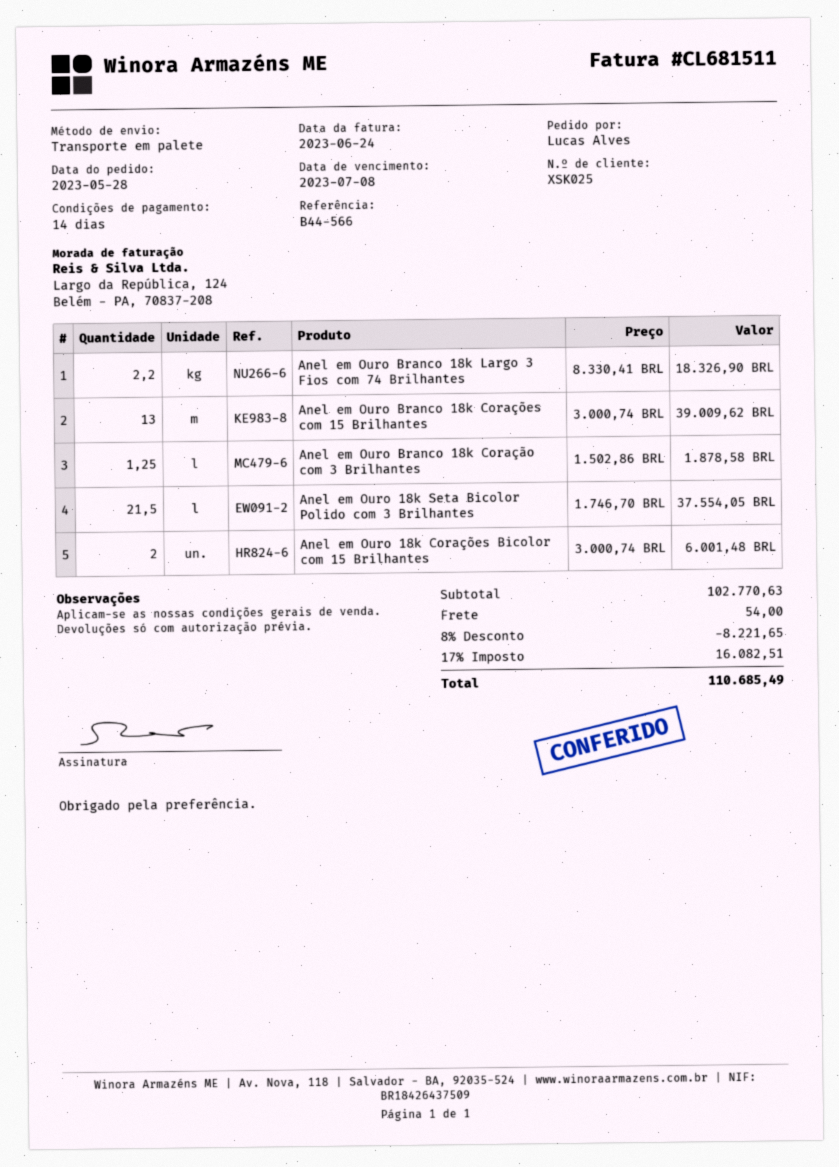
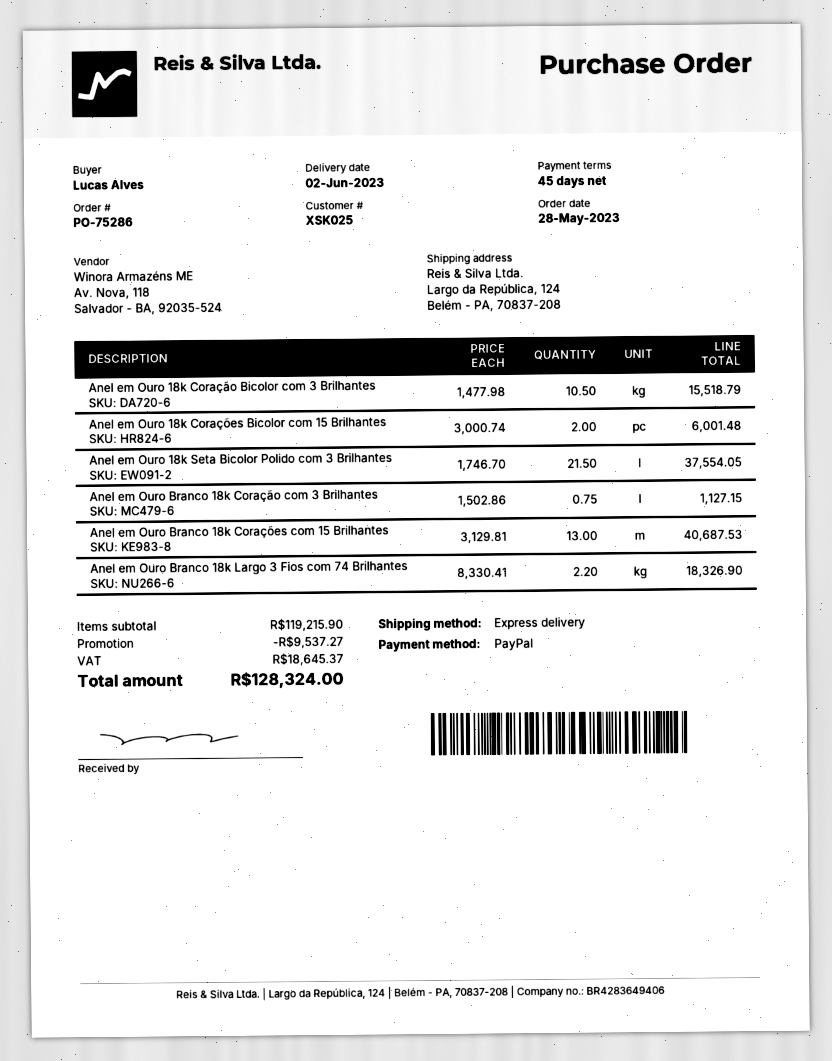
payment terms: 14 days -> 45 days
shipping method: pallet freight -> express
Anel em Ouro Branco 18k Corações com 15 Brilhantes: 13 x 3000.74 = 39009.62 -> 13 x 3129.81 = 40687.53
Anel em Ouro Branco 18k Coração com 3 Brilhantes: 1.25 x 1502.86 = 1878.58 -> 0.75 x 1502.86 = 1127.15
Anel em Ouro 18k Coração Bicolor com 3 Brilhantes: none -> 10.5 x 1477.98 = 15518.79
subtotal: 102770.63 -> 119215.90
discount: 8221.65 -> 9537.27
shipping: 54.00 -> none
tax: 16082.51 -> 18645.37
total: 110685.49 -> 128324.00

